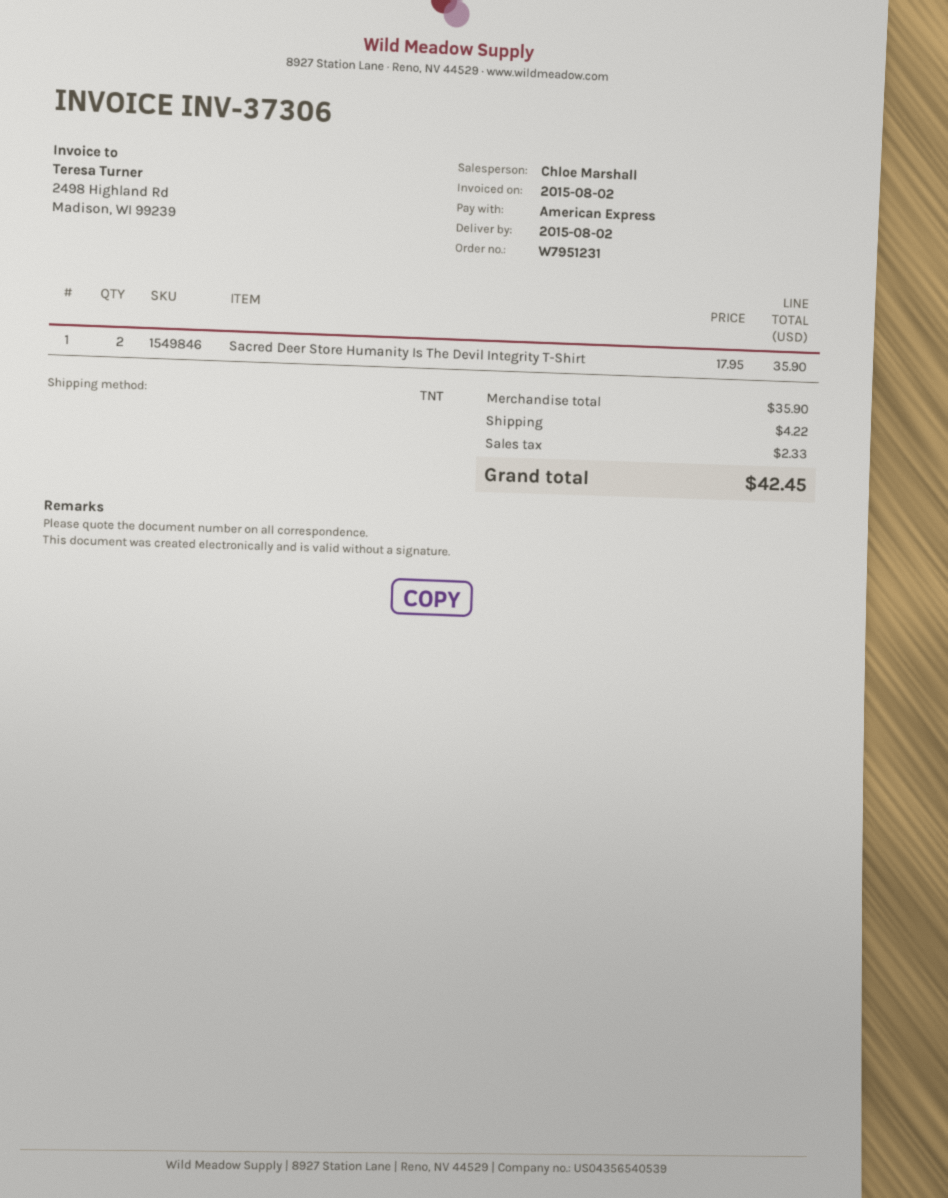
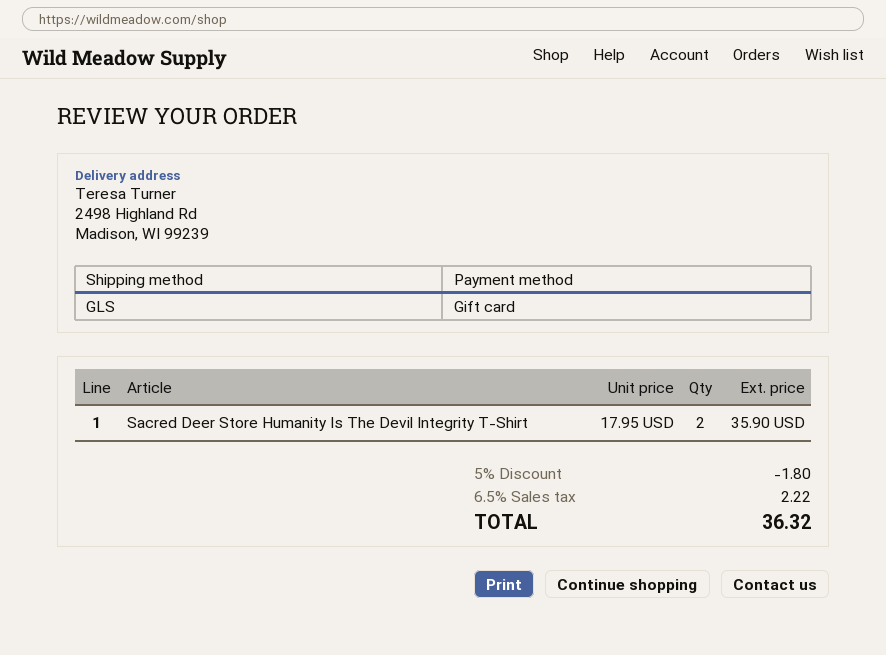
payment method: American Express -> gift card
shipping method: TNT -> GLS
discount: none -> 5% = 1.80
shipping: 4.22 -> none
tax: 2.33 -> 2.22
total: 42.45 -> 36.32

